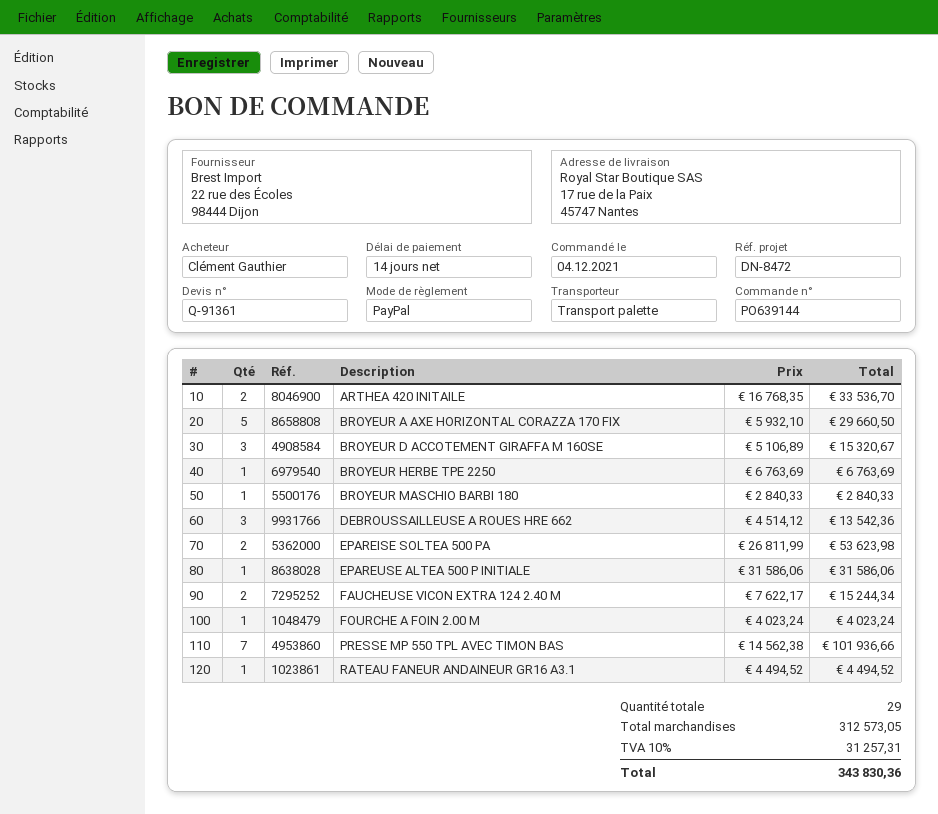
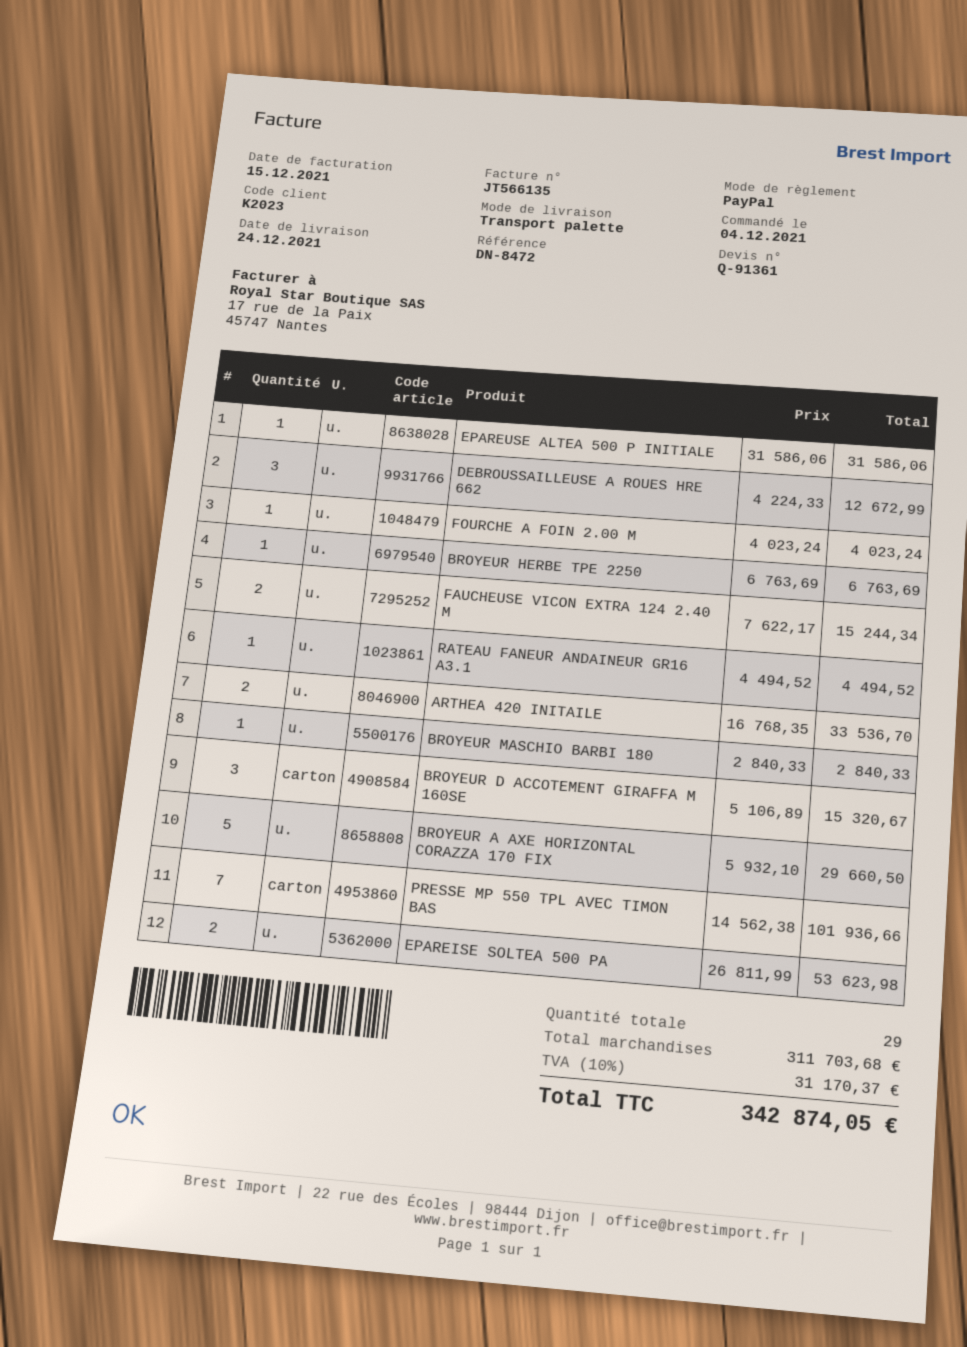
DEBROUSSAILLEUSE A ROUES HRE 662: 3 x 4514.12 = 13542.36 -> 3 x 4224.33 = 12672.99
subtotal: 312573.05 -> 311703.68
tax: 10% = 31257.31 -> 10% = 31170.37
total: 343830.36 -> 342874.05

